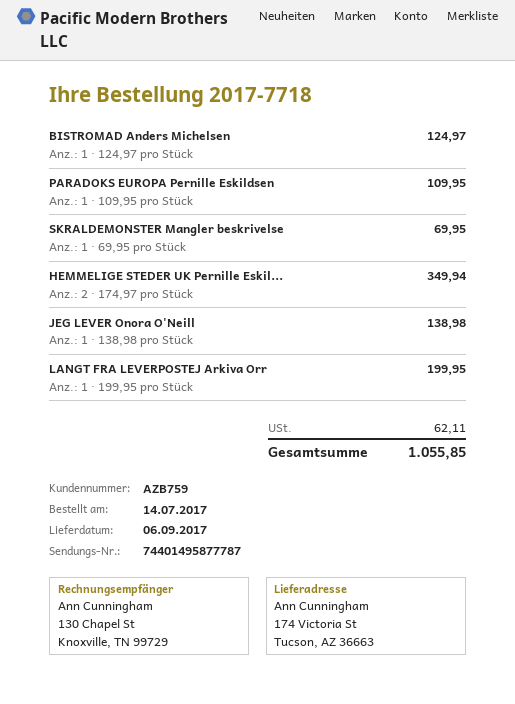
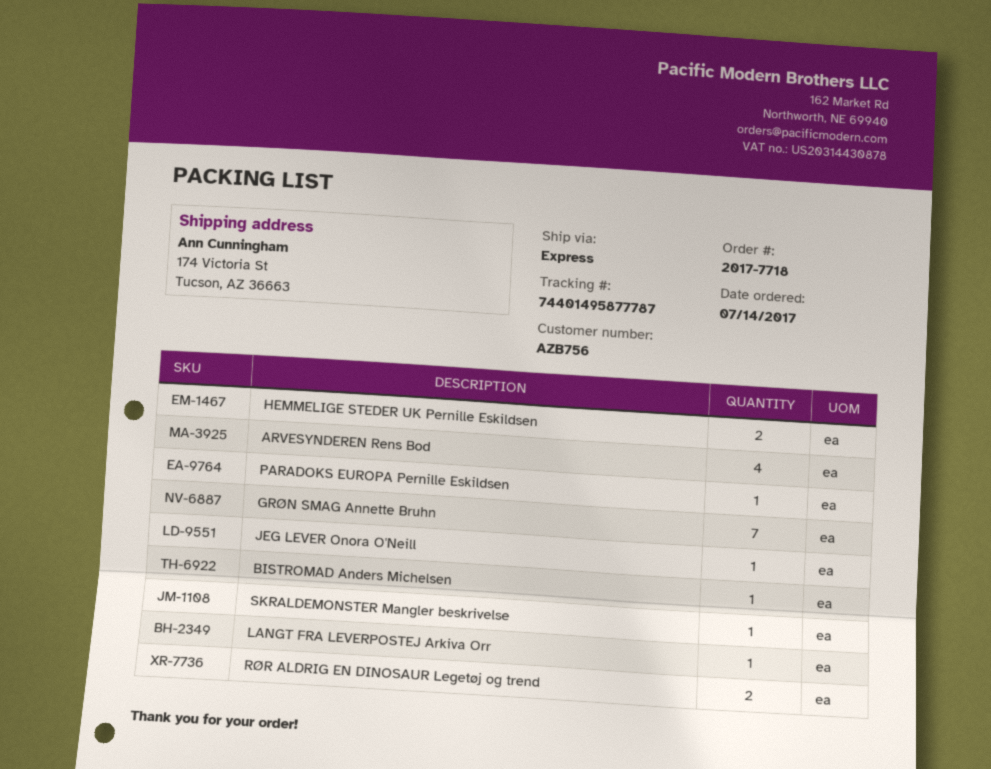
customer number: AZB759 -> AZB756
ARVESYNDEREN Rens Bod: none -> 4
GRØN SMAG Annette Bruhn: none -> 7
RØR ALDRIG EN DINOSAUR Legetøj og trend: none -> 2

